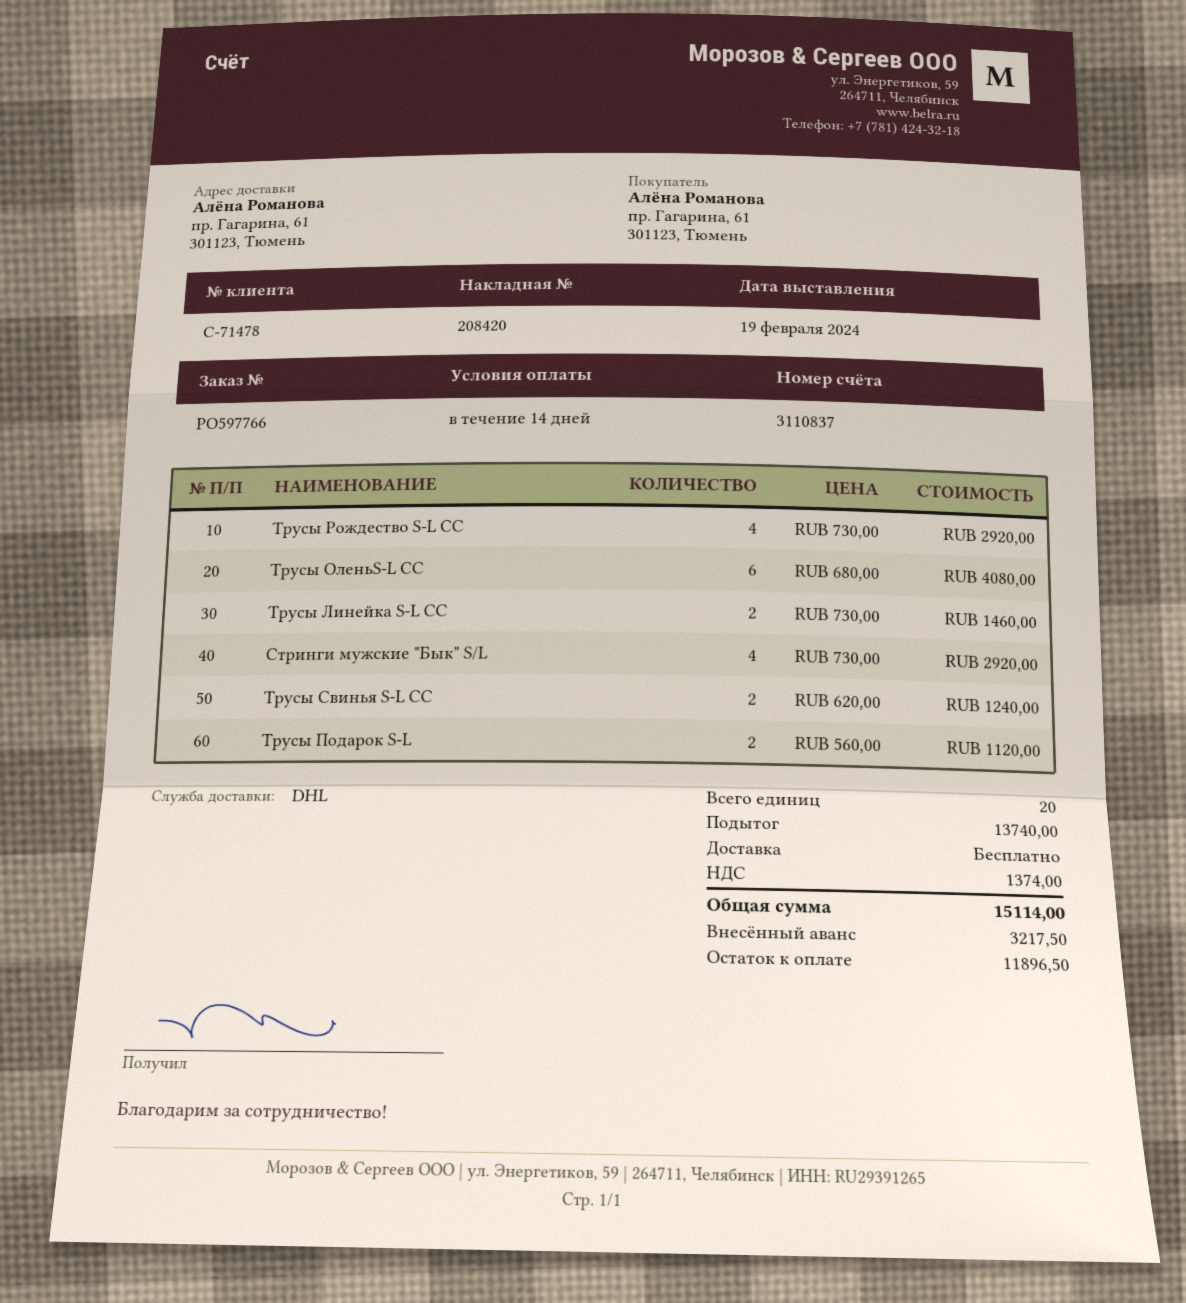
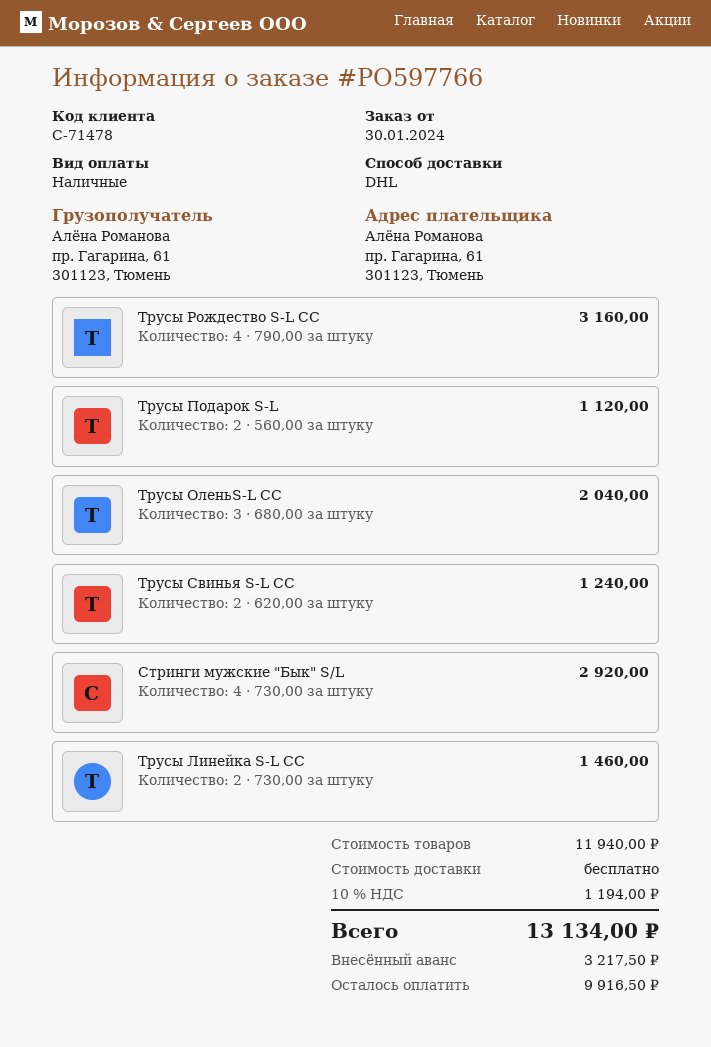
Трусы Рождество S-L CC: 4 x 730.00 = 2920.00 -> 4 x 790.00 = 3160.00
Трусы ОленьS-L CC: 6 x 680.00 = 4080.00 -> 3 x 680.00 = 2040.00
subtotal: 13740.00 -> 11940.00
tax: 1374.00 -> 1194.00
total: 15114.00 -> 13134.00
balance: 11896.50 -> 9916.50

